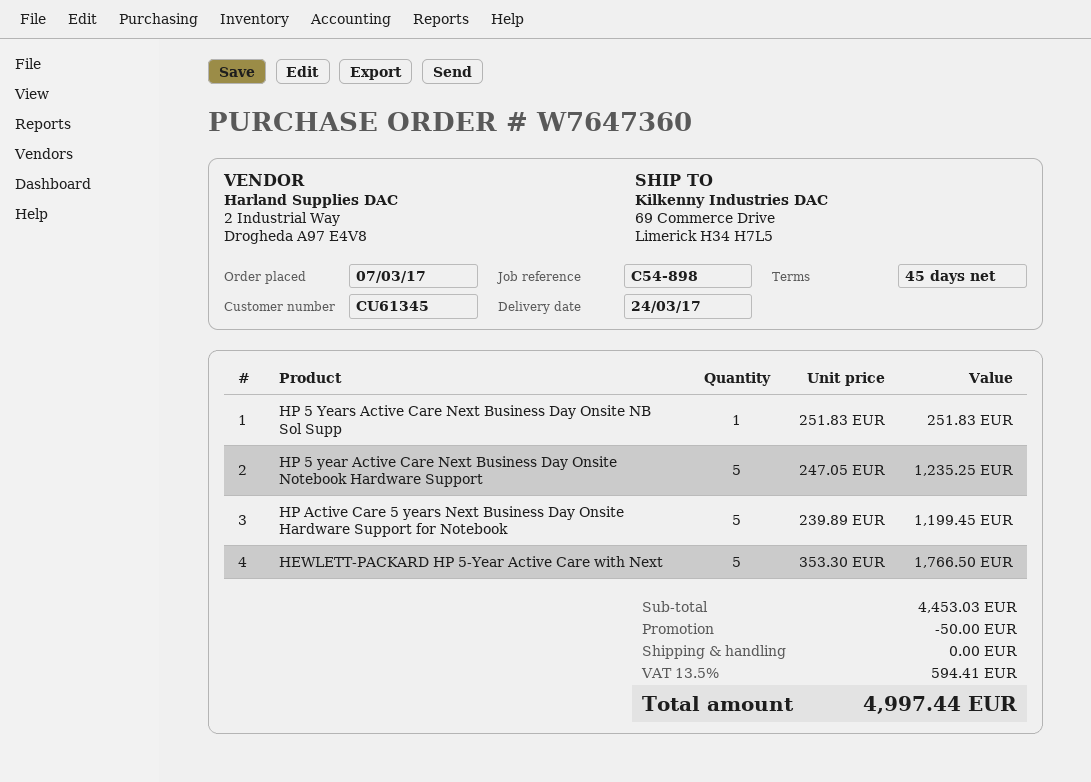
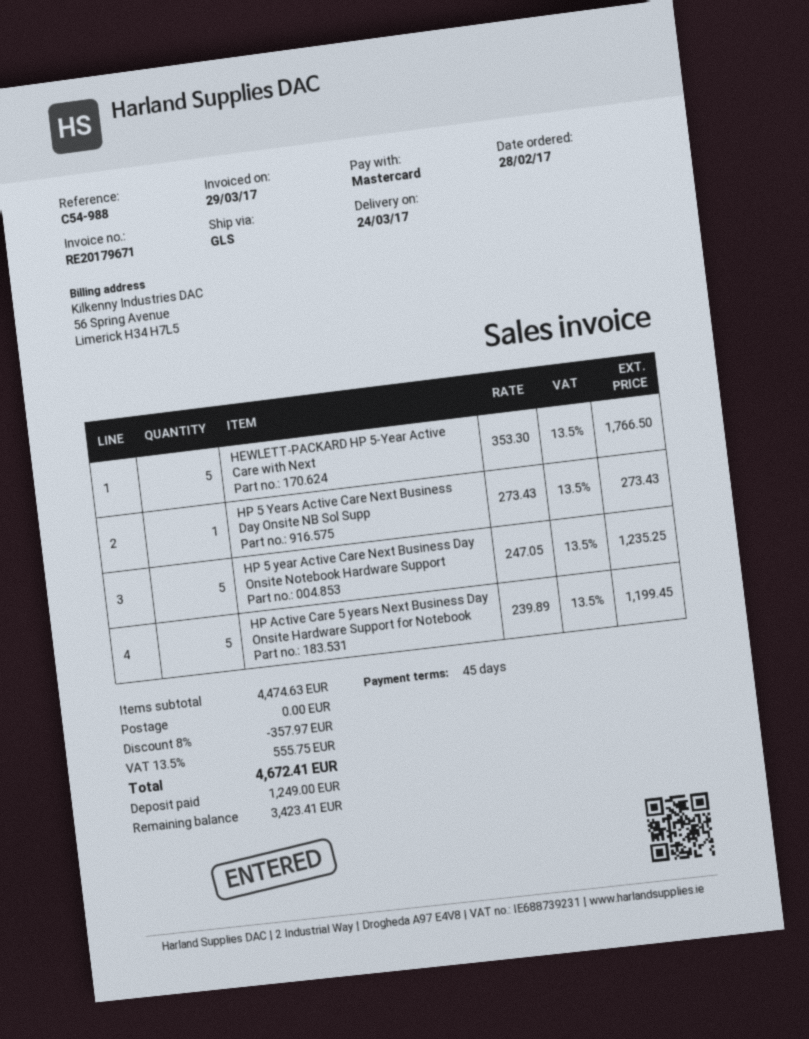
order date: 2017-03-07 -> 2017-02-28
reference: C54-898 -> C54-988
HP 5 Years Active Care Next Business Day Onsite NB Sol Supp: 1 x 251.83 = 251.83 -> 1 x 273.43 = 273.43
subtotal: 4453.03 -> 4474.63
discount: 50.00 -> 357.97
tax: 13.5% = 594.41 -> 13.5% = 555.75
total: 4997.44 -> 4672.41

